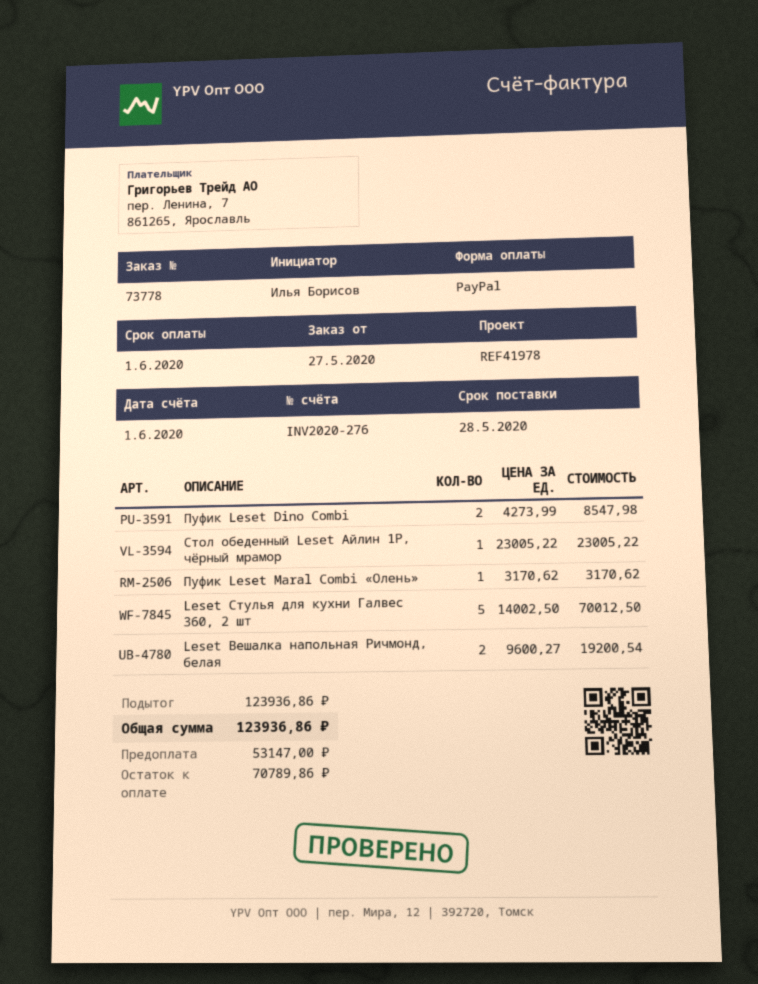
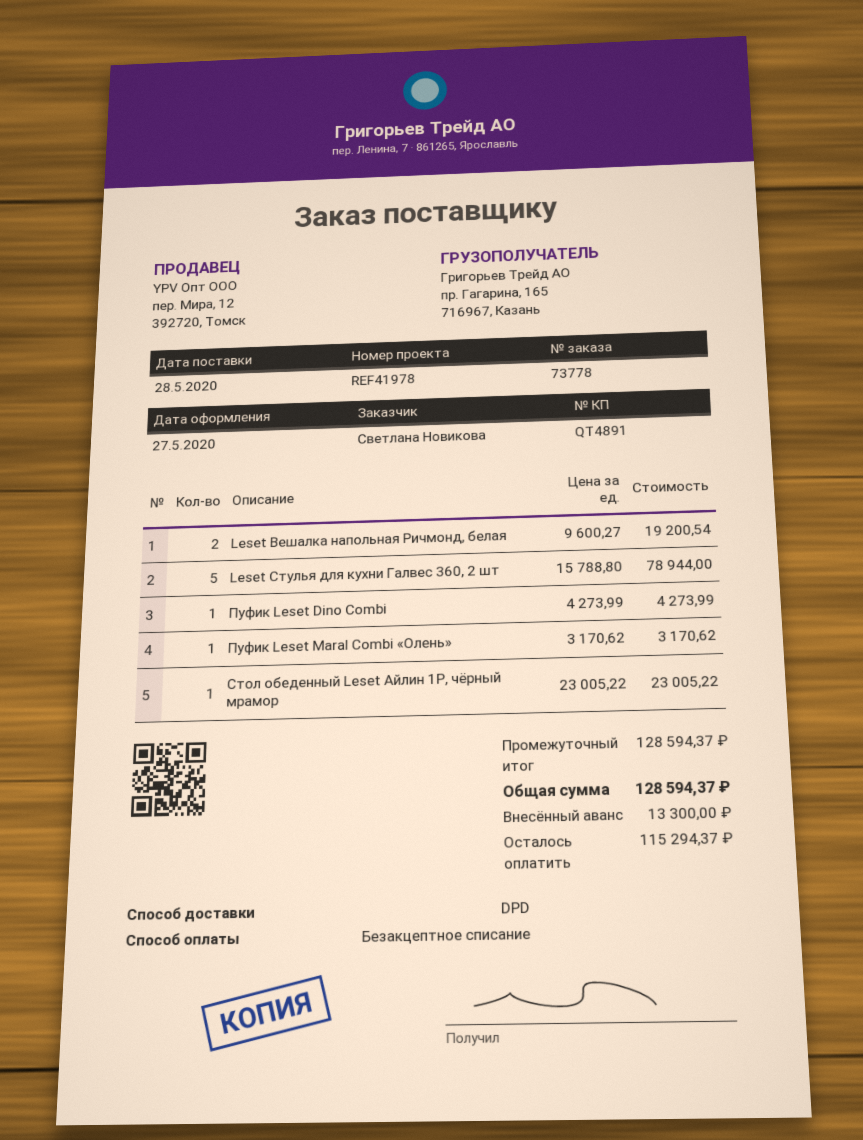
ordered by: Илья Борисов -> Светлана Новикова
payment method: PayPal -> direct debit
Пуфик Leset Dino Combi: 2 x 4273.99 = 8547.98 -> 1 x 4273.99 = 4273.99
Leset Стулья для кухни Галвес 360, 2 шт: 5 x 14002.50 = 70012.50 -> 5 x 15788.80 = 78944.00
subtotal: 123936.86 -> 128594.37
total: 123936.86 -> 128594.37
deposit: 53147.00 -> 13300.00
balance: 70789.86 -> 115294.37

